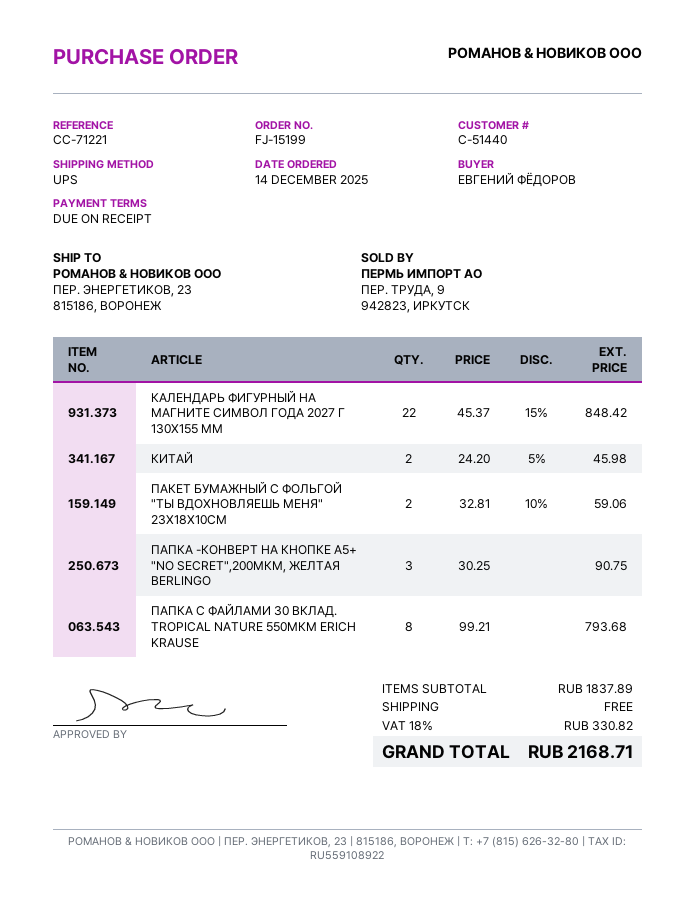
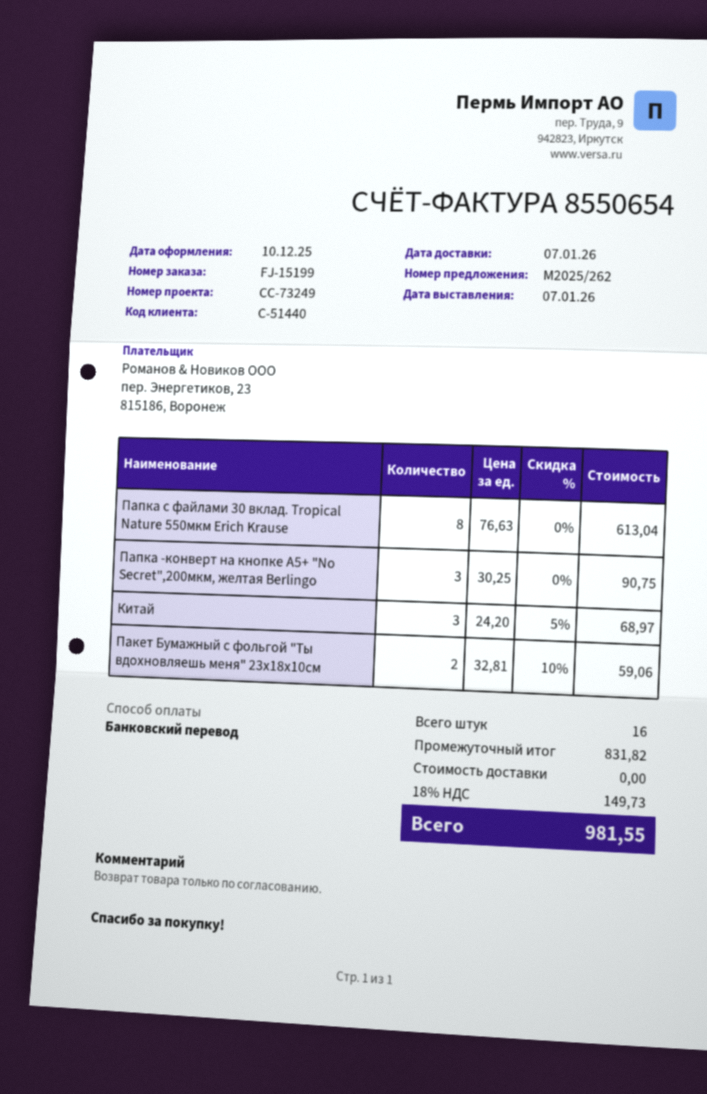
order date: 2025-12-14 -> 2025-12-10
reference: CC-71221 -> CC-73249
КАЛЕНДАРЬ ФИГУРНЫЙ НА МАГНИТЕ СИМВОЛ ГОДА 2027 Г 130Х155 ММ: 22 x 45.37 - 15% = 848.42 -> none
КИТАЙ: 2 x 24.20 - 5% = 45.98 -> 3 x 24.20 - 5% = 68.97
ПАПКА С ФАЙЛАМИ 30 ВКЛАД. TROPICAL NATURE 550МКМ ERICH KRAUSE: 8 x 99.21 = 793.68 -> 8 x 76.63 = 613.04
subtotal: 1837.89 -> 831.82
tax: 18% = 330.82 -> 18% = 149.73
total: 2168.71 -> 981.55

